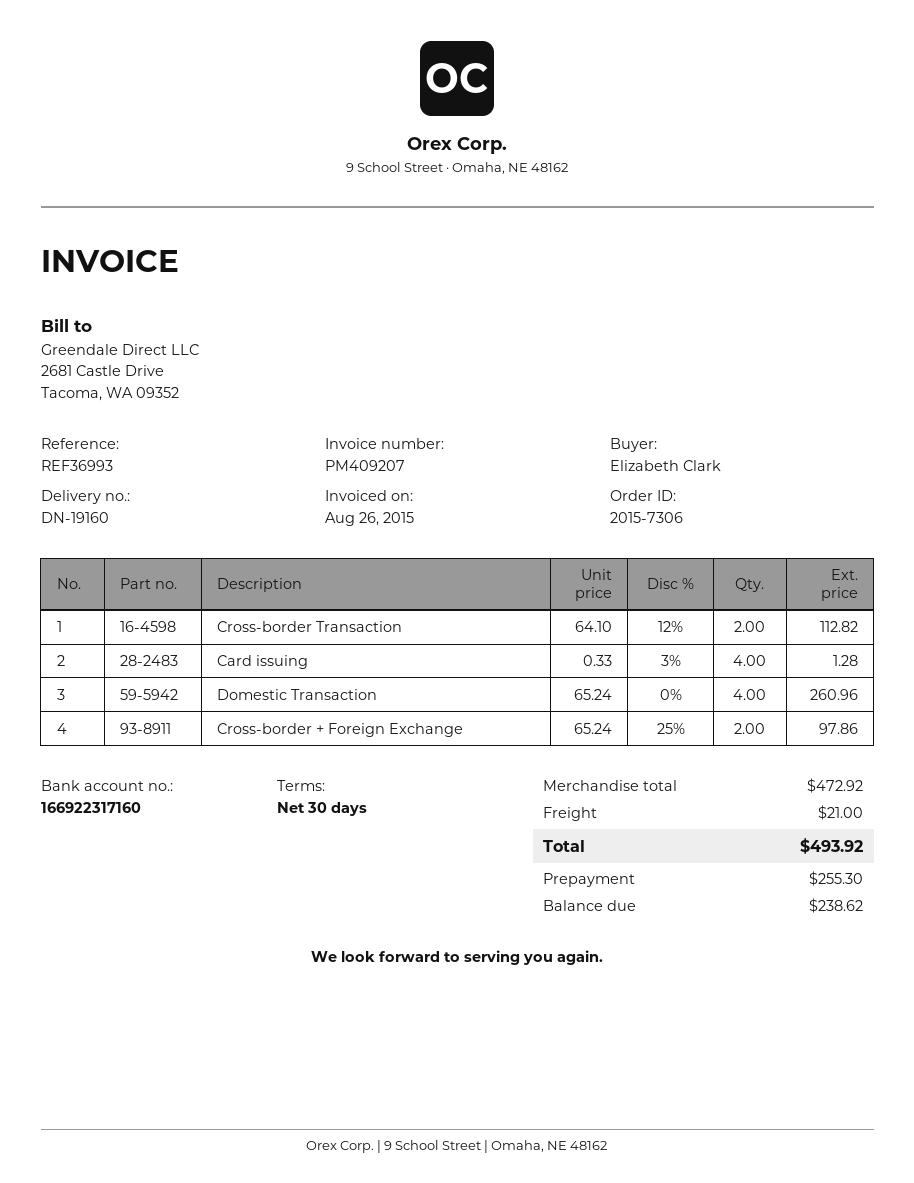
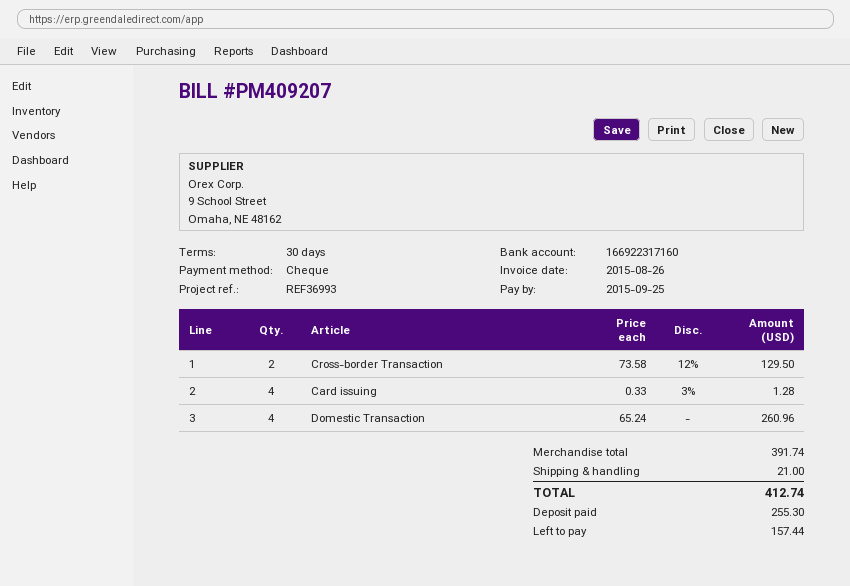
Cross-border Transaction: 2 x 64.10 - 12% = 112.82 -> 2 x 73.58 - 12% = 129.50
Cross-border + Foreign Exchange: 2 x 65.24 - 25% = 97.86 -> none
subtotal: 472.92 -> 391.74
total: 493.92 -> 412.74
balance: 238.62 -> 157.44

